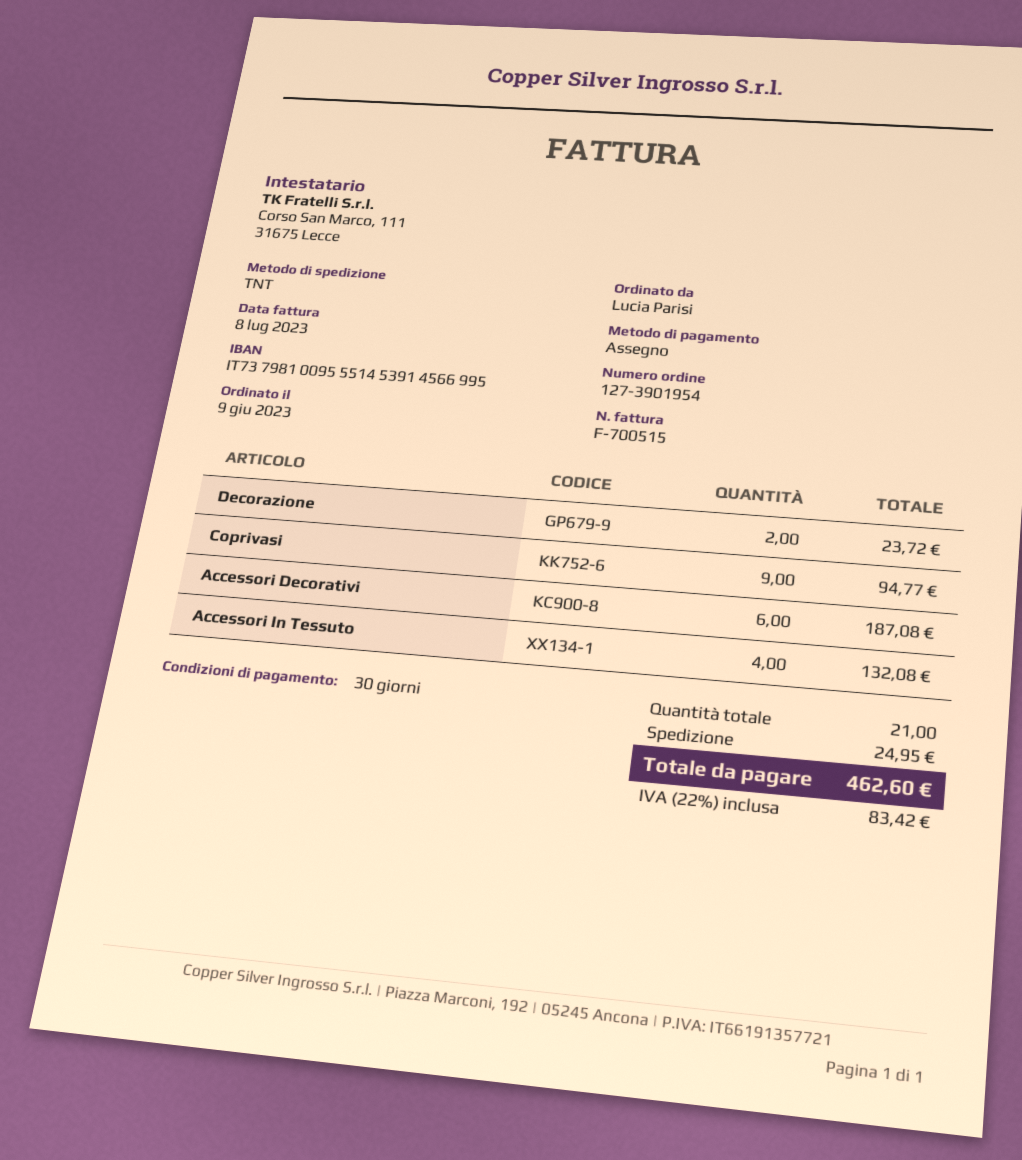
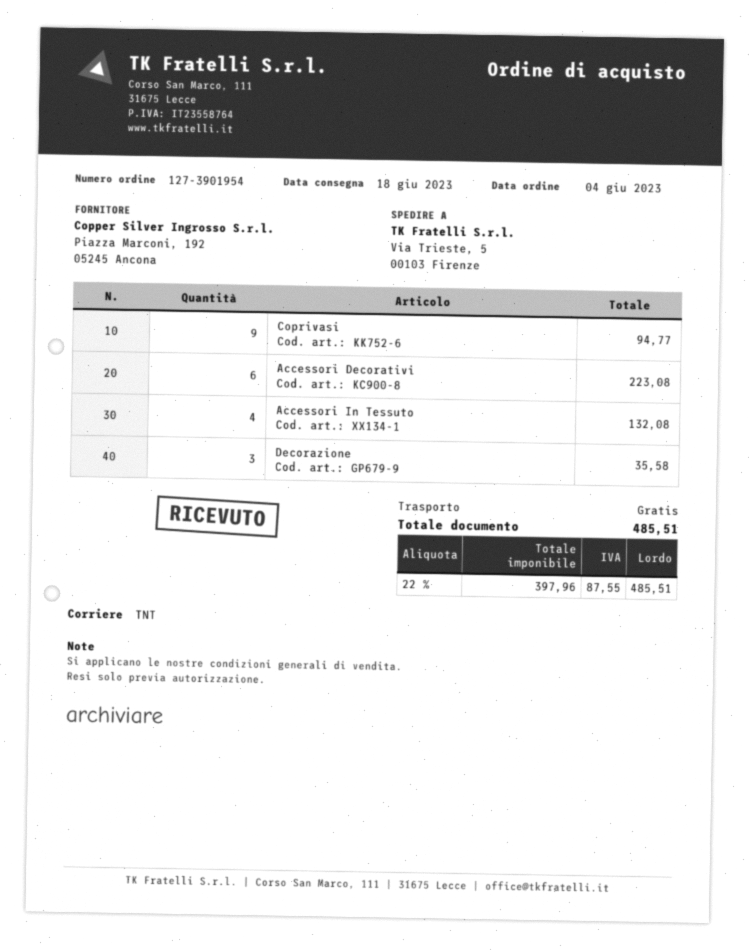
order date: 2023-06-09 -> 2023-06-04
Decorazione: 2 for 23.72 -> 3 for 35.58
Accessori Decorativi: 6 for 187.08 -> 6 for 223.08
shipping: 24.95 -> 0.00
tax: 22% = 83.42 -> 22% = 87.55
total: 462.60 -> 485.51

